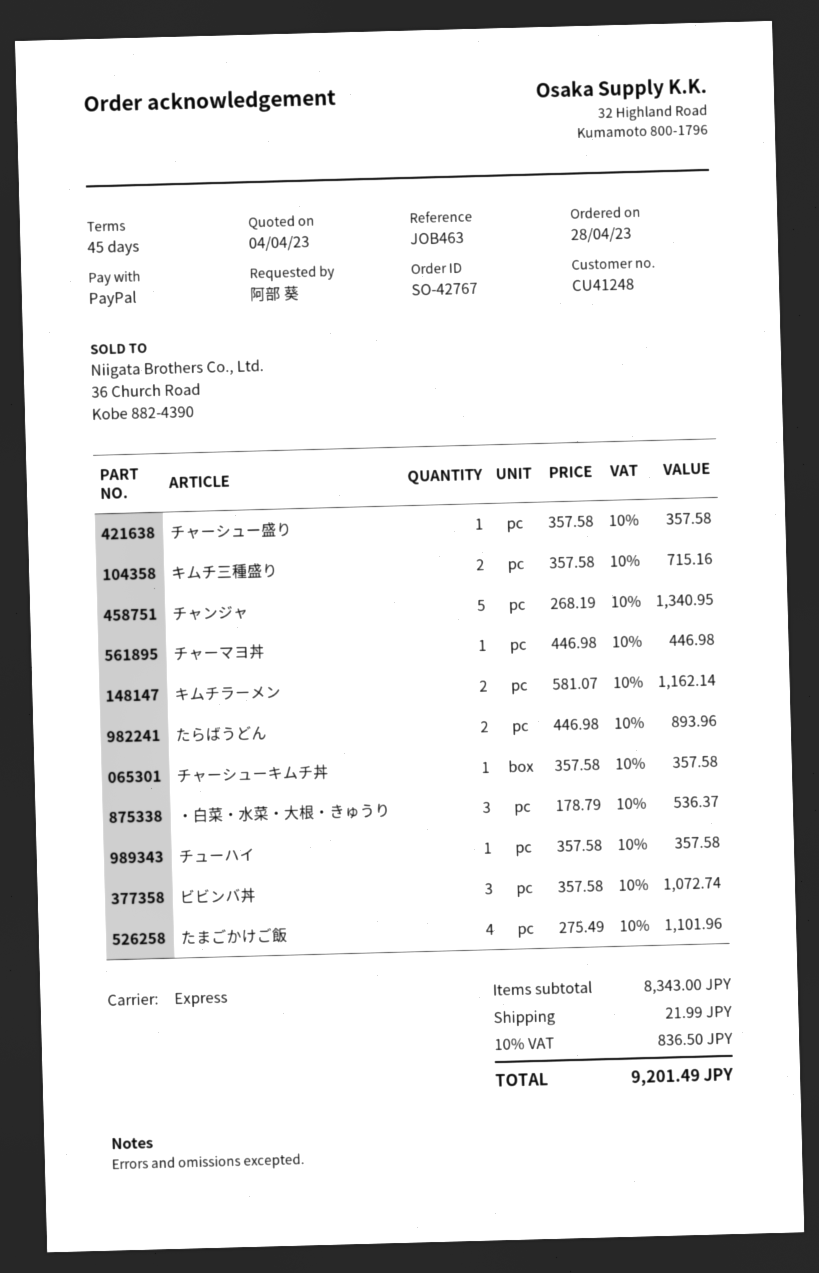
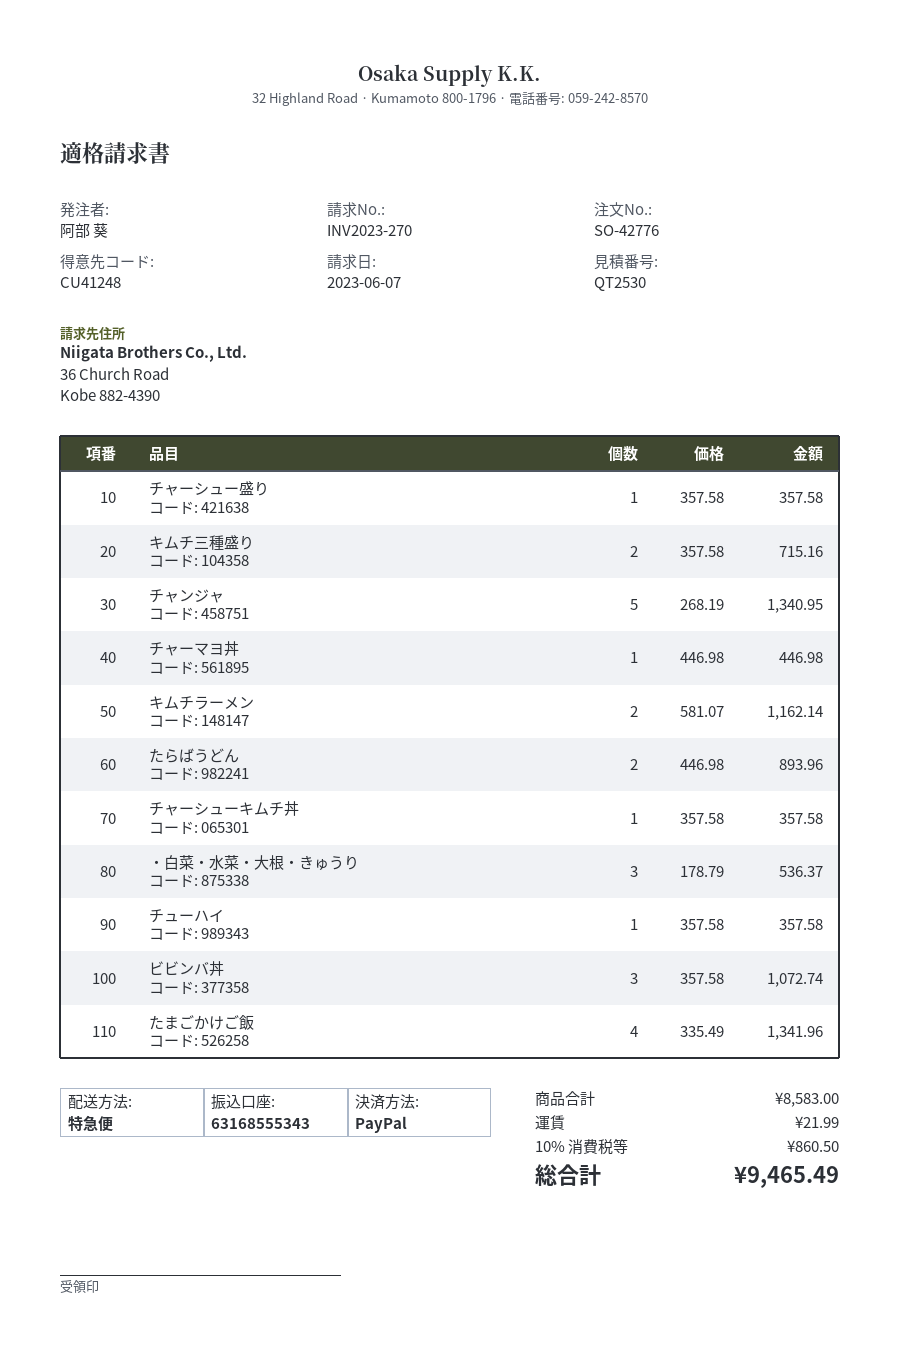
order number: SO-42767 -> SO-42776
たまごかけご飯: 4 x 275.49 = 1101.96 -> 4 x 335.49 = 1341.96
subtotal: 8343.00 -> 8583.00
tax: 10% = 836.50 -> 10% = 860.50
total: 9201.49 -> 9465.49

